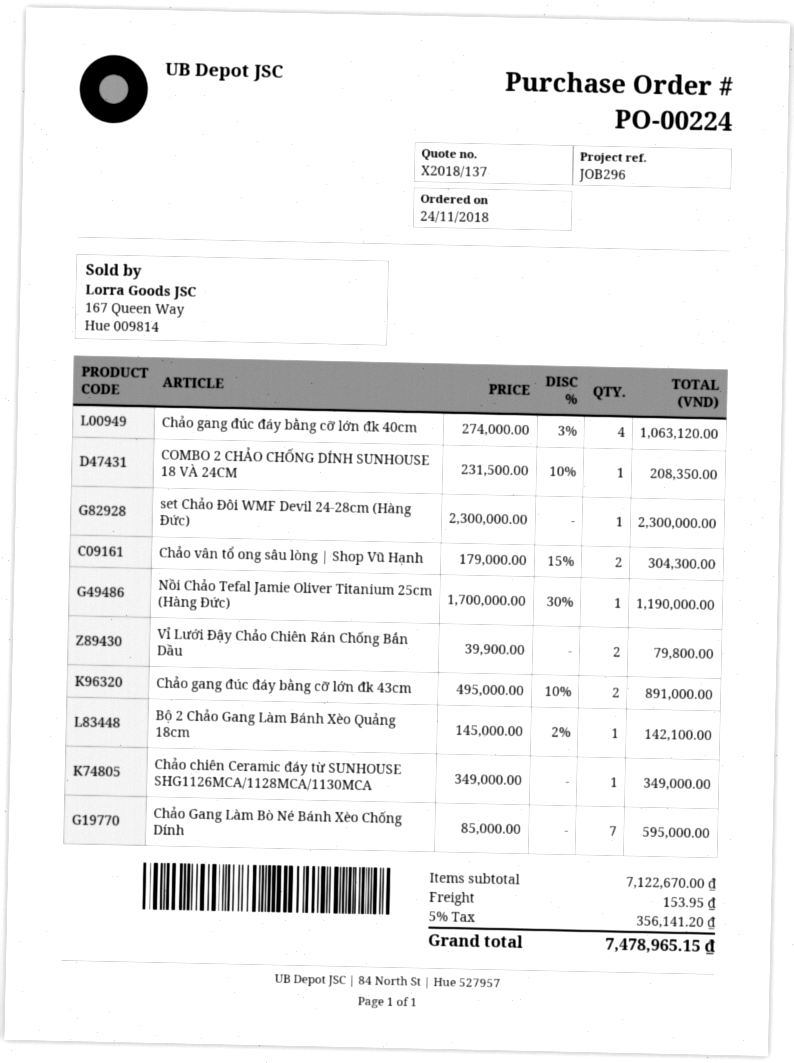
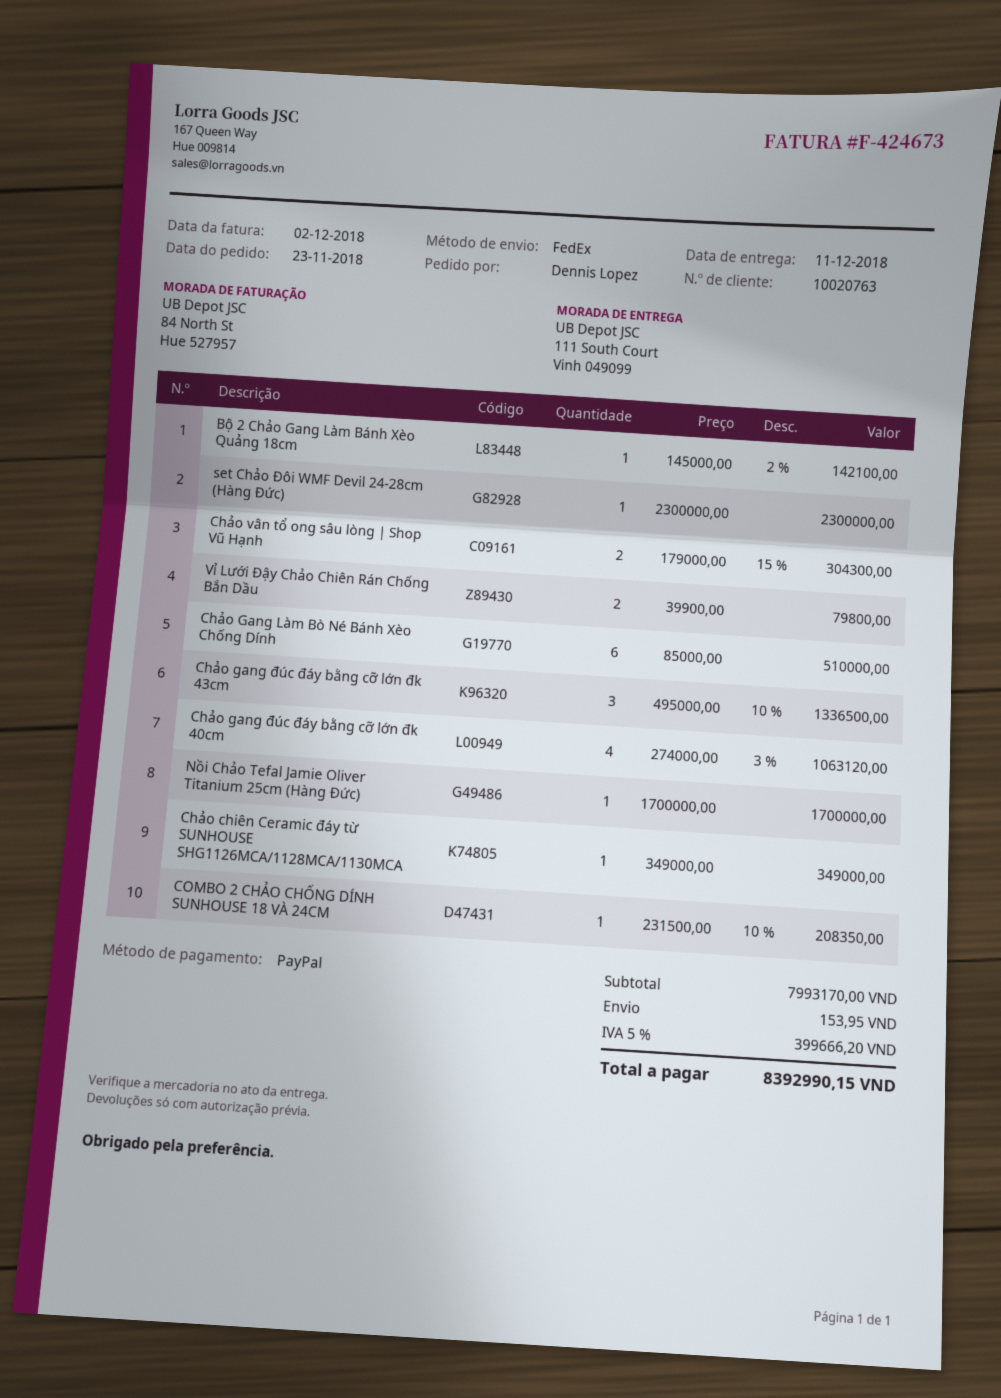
order date: 2018-11-24 -> 2018-11-23
Nồi Chảo Tefal Jamie Oliver Titanium 25cm (Hàng Đức): 1 x 1700000.00 - 30% = 1190000.00 -> 1 x 1700000.00 = 1700000.00
Chảo gang đúc đáy bằng cỡ lớn đk 43cm: 2 x 495000.00 - 10% = 891000.00 -> 3 x 495000.00 - 10% = 1336500.00
Chảo Gang Làm Bò Né Bánh Xèo Chống Dính: 7 x 85000.00 = 595000.00 -> 6 x 85000.00 = 510000.00
subtotal: 7122670.00 -> 7993170.00
tax: 5% = 356141.20 -> 5% = 399666.20
total: 7478965.15 -> 8392990.15

